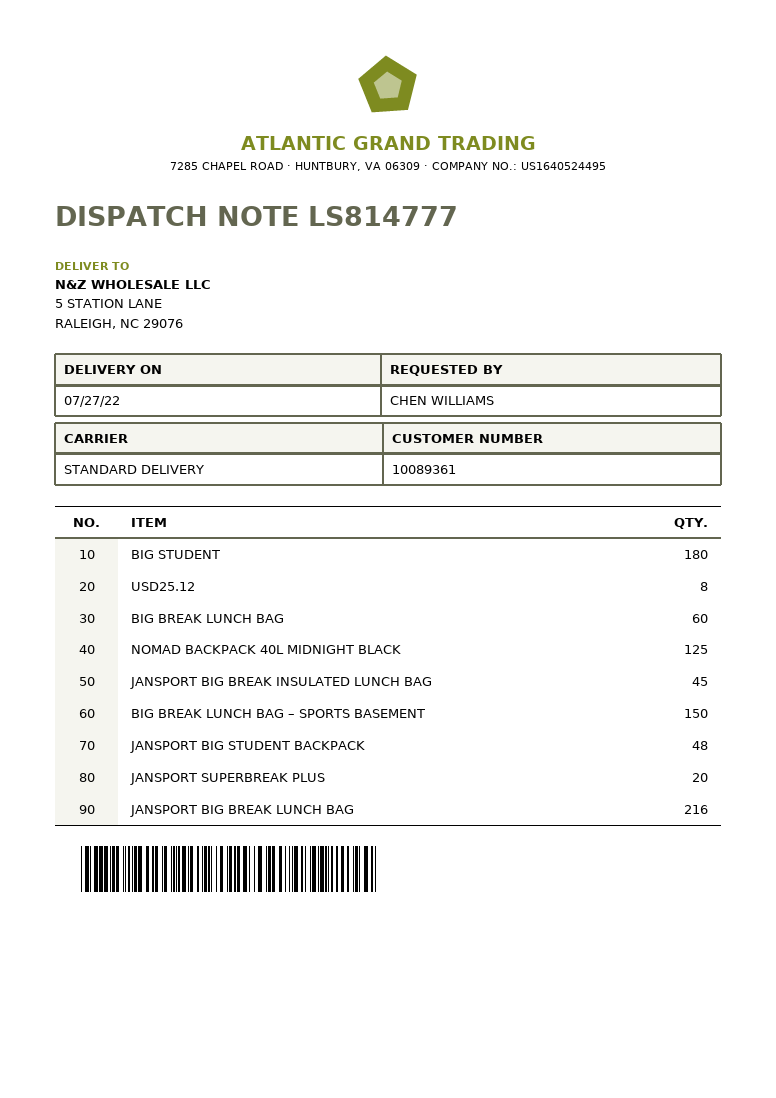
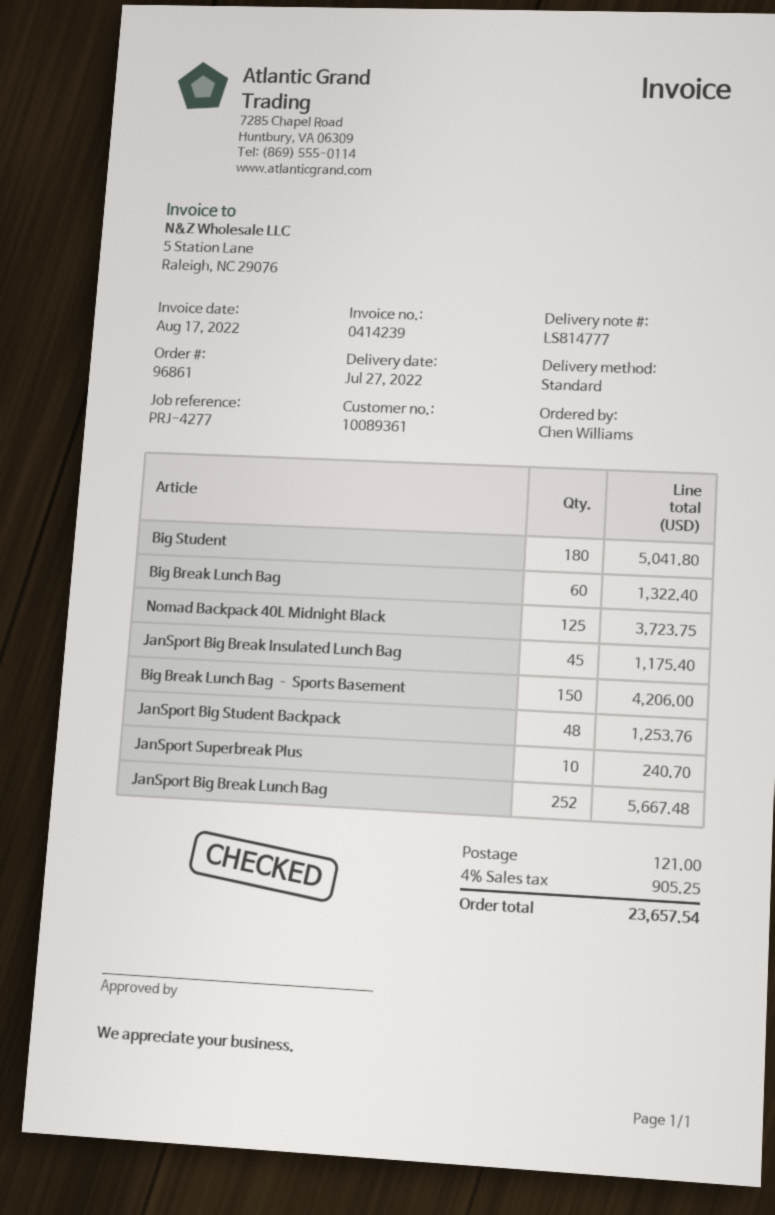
USD25.12: 8 -> none
JANSPORT SUPERBREAK PLUS: 20 -> 10
JANSPORT BIG BREAK LUNCH BAG: 216 -> 252

